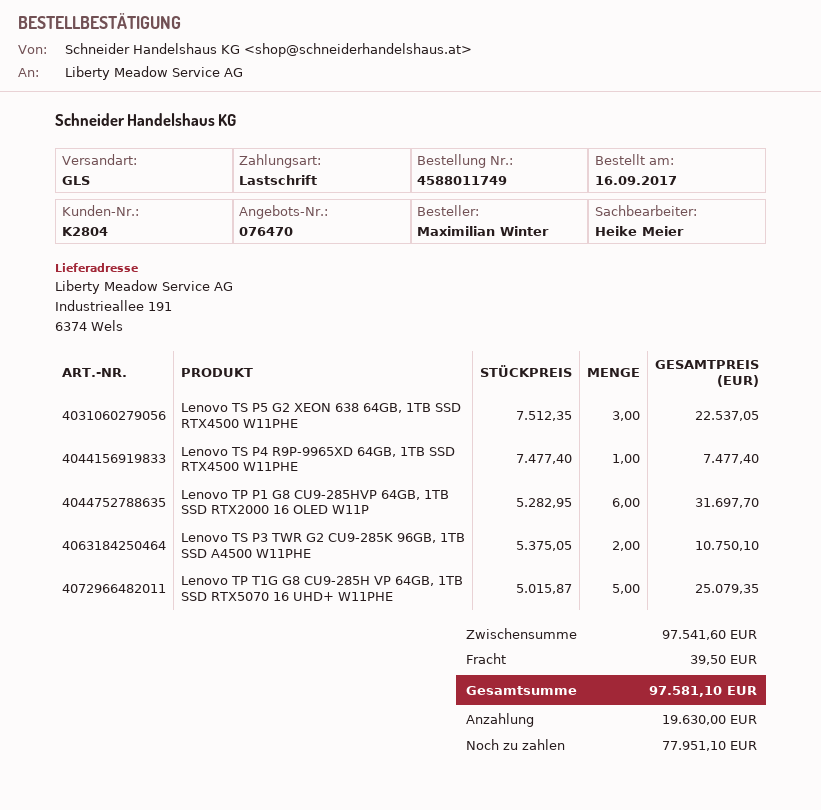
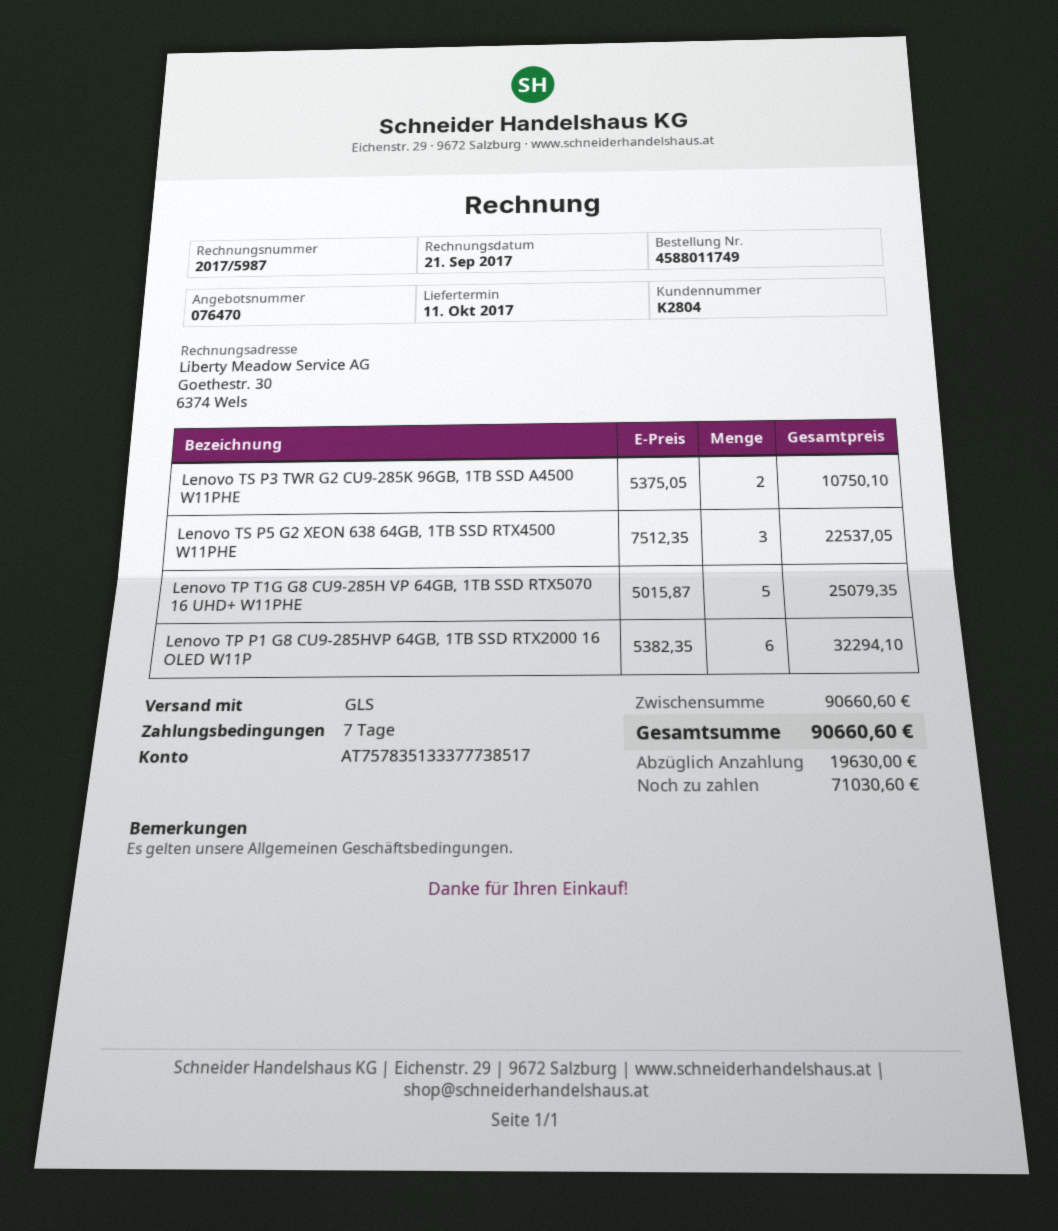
Lenovo TS P4 R9P-9965XD 64GB, 1TB SSD RTX4500 W11PHE: 1 x 7477.40 = 7477.40 -> none
Lenovo TP P1 G8 CU9-285HVP 64GB, 1TB SSD RTX2000 16 OLED W11P: 6 x 5282.95 = 31697.70 -> 6 x 5382.35 = 32294.10
subtotal: 97541.60 -> 90660.60
shipping: 39.50 -> none
total: 97581.10 -> 90660.60
balance: 77951.10 -> 71030.60

